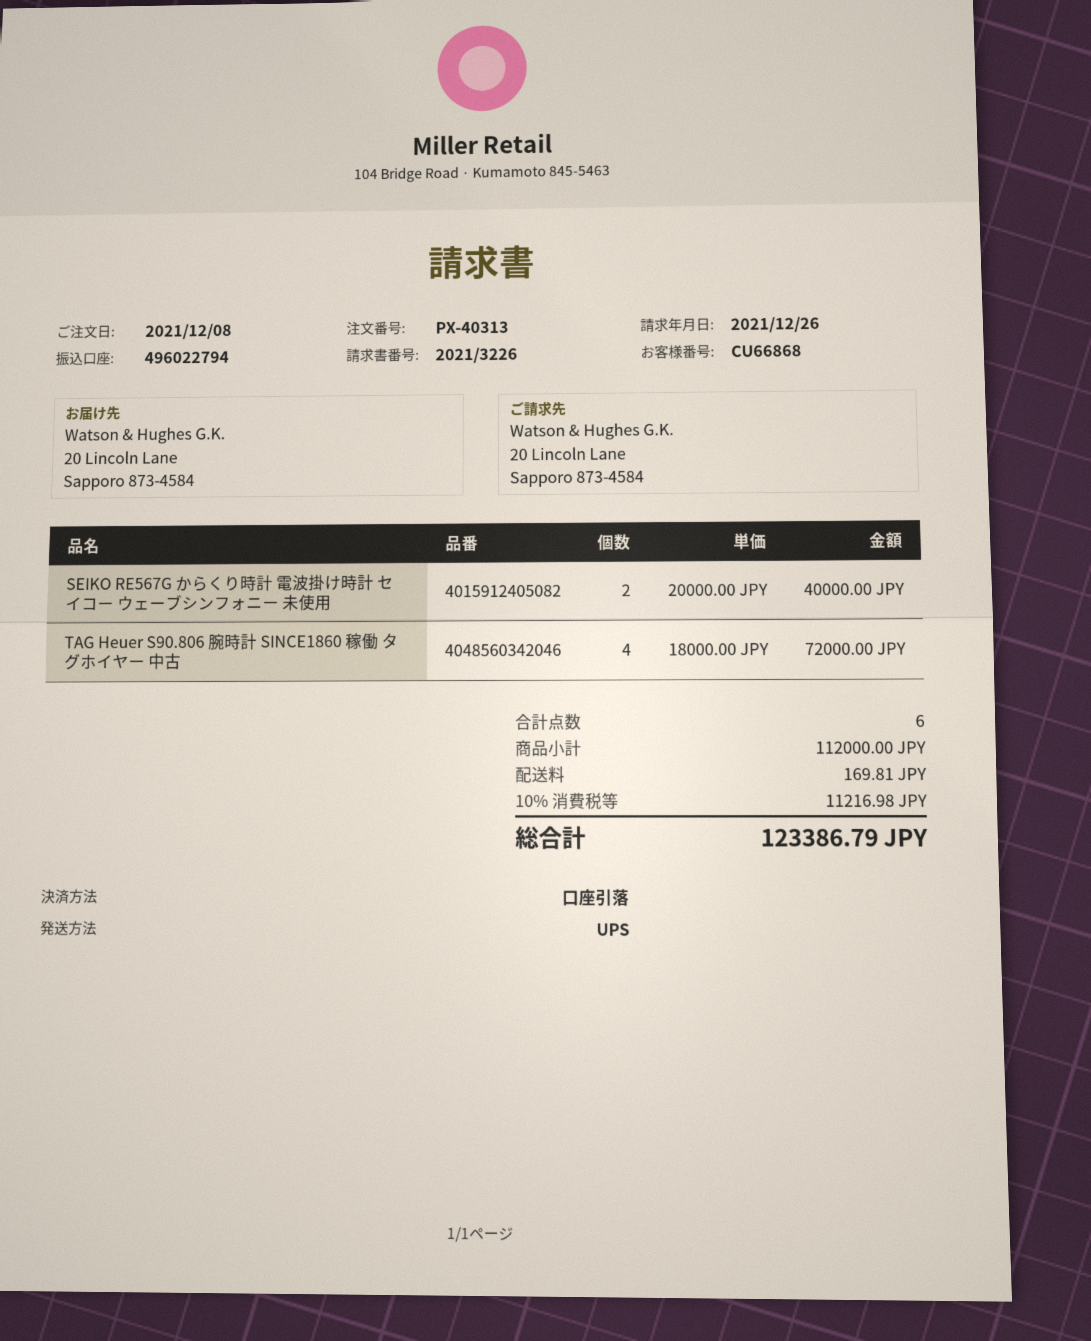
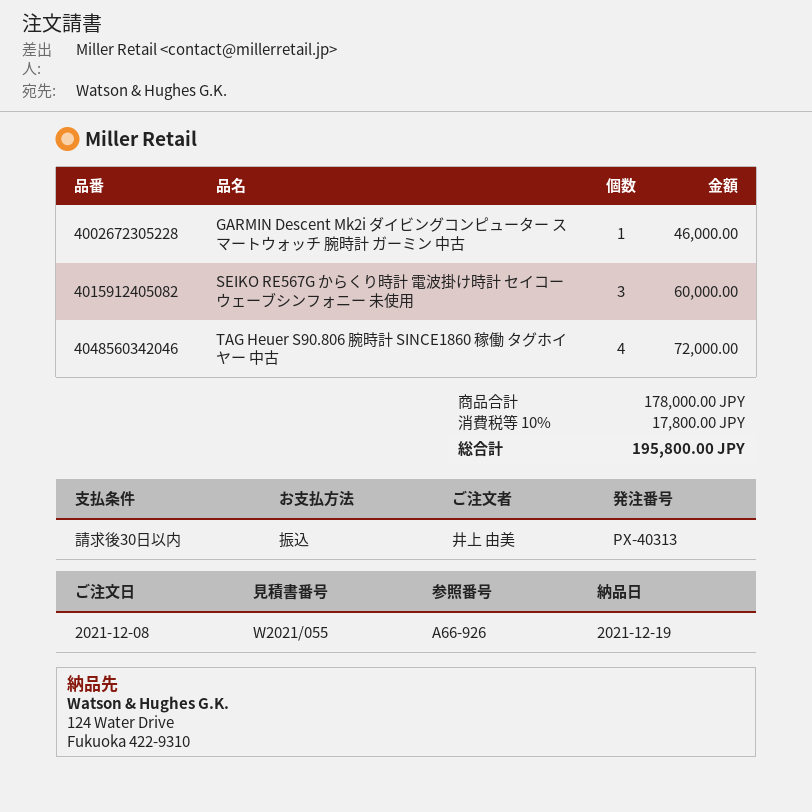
payment method: direct debit -> bank transfer
ship to: 20 Lincoln Lane, Sapporo 873-4584 -> 124 Water Drive, Fukuoka 422-9310
SEIKO RE567G からくり時計 電波掛け時計 セイコー ウェーブシンフォニー 未使用: 2 for 40000.00 -> 3 for 60000.00
GARMIN Descent Mk2i ダイビングコンピューター スマートウォッチ 腕時計 ガーミン 中古: none -> 1 for 46000.00
subtotal: 112000.00 -> 178000.00
shipping: 169.81 -> none
tax: 10% = 11216.98 -> 10% = 17800.00
total: 123386.79 -> 195800.00

